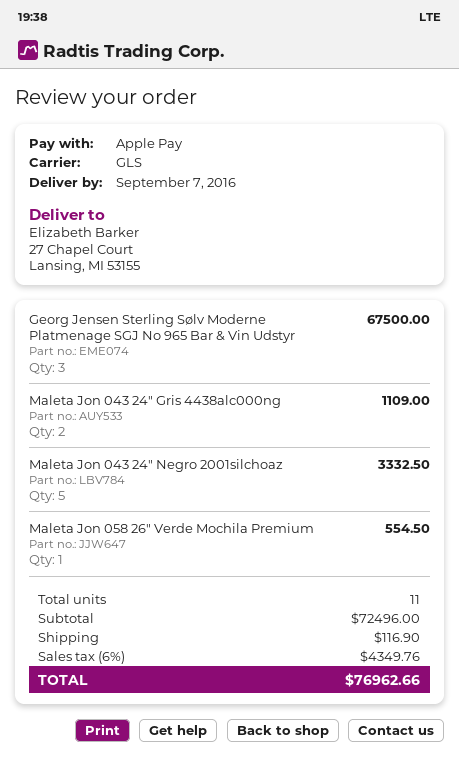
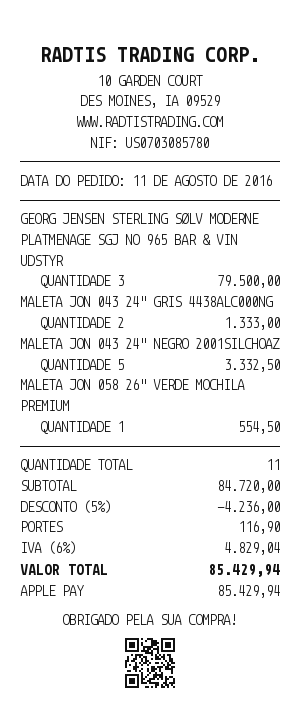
Georg Jensen Sterling Sølv Moderne Platmenage SGJ No 965 Bar & Vin Udstyr: 3 for 67500.00 -> 3 for 79500.00
Maleta Jon 043 24" Gris 4438alc000ng: 2 for 1109.00 -> 2 for 1333.00
subtotal: 72496.00 -> 84720.00
discount: none -> 5% = 4236.00
tax: 6% = 4349.76 -> 6% = 4829.04
total: 76962.66 -> 85429.94

